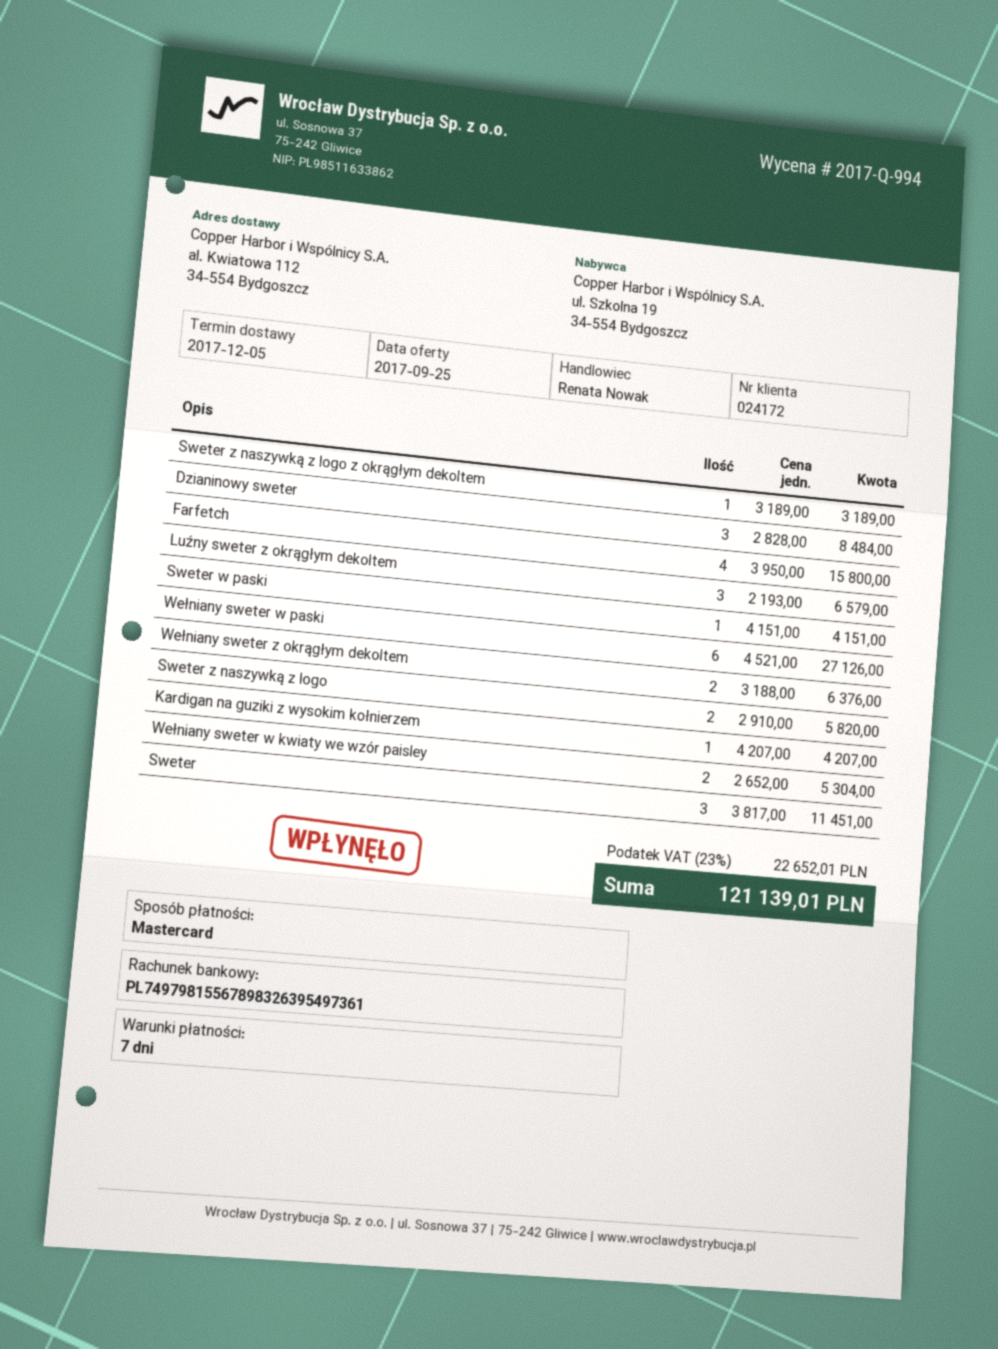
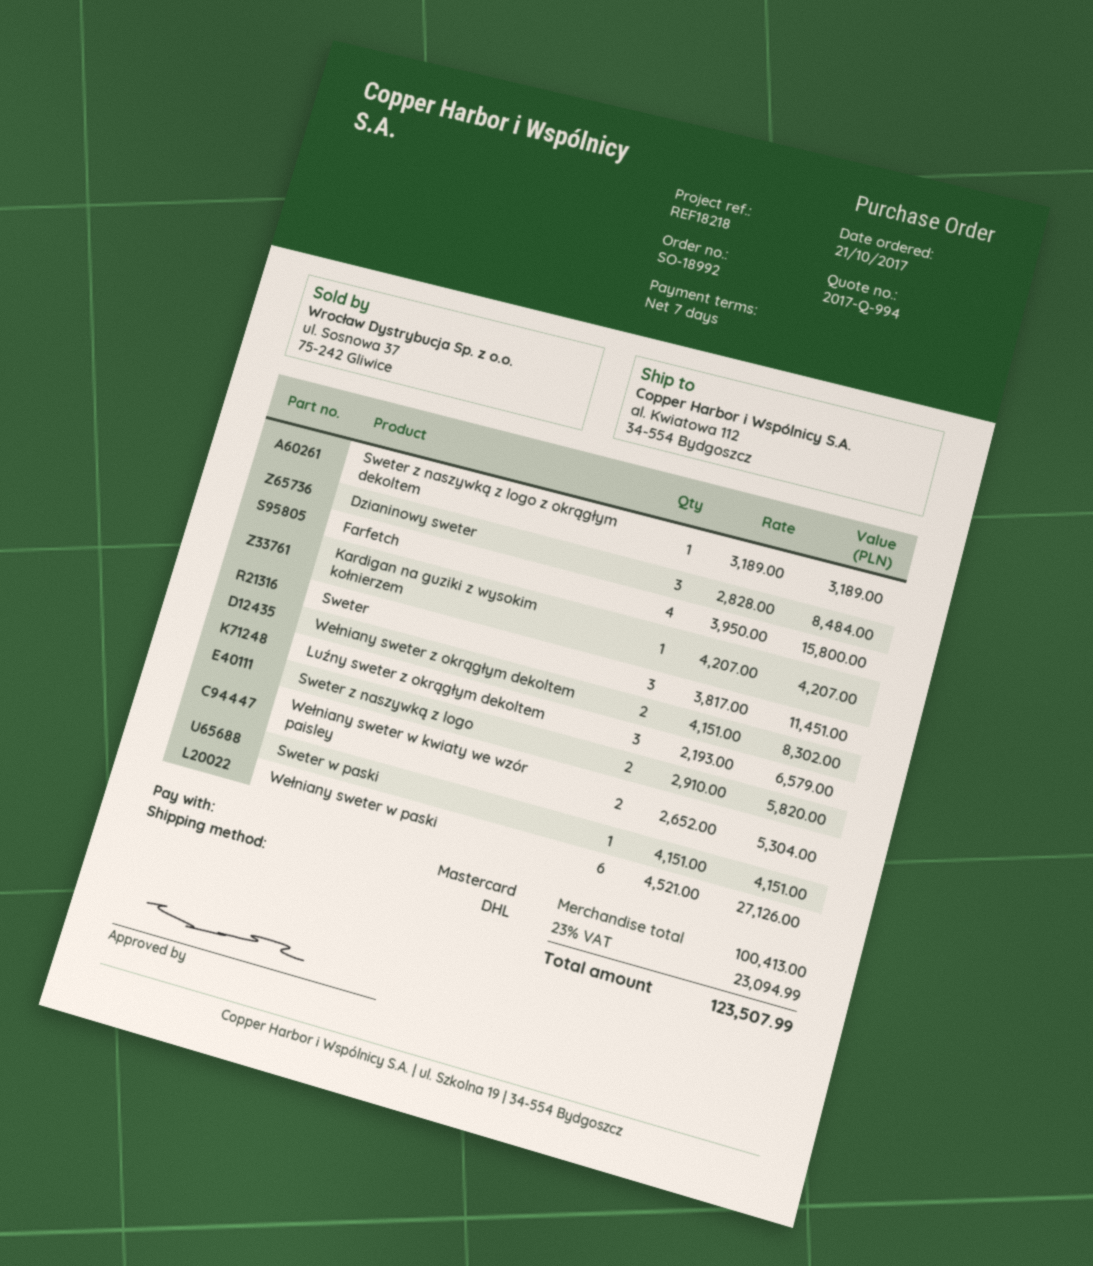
Wełniany sweter z okrągłym dekoltem: 2 x 3188.00 = 6376.00 -> 2 x 4151.00 = 8302.00
tax: 23% = 22652.01 -> 23% = 23094.99
total: 121139.01 -> 123507.99

